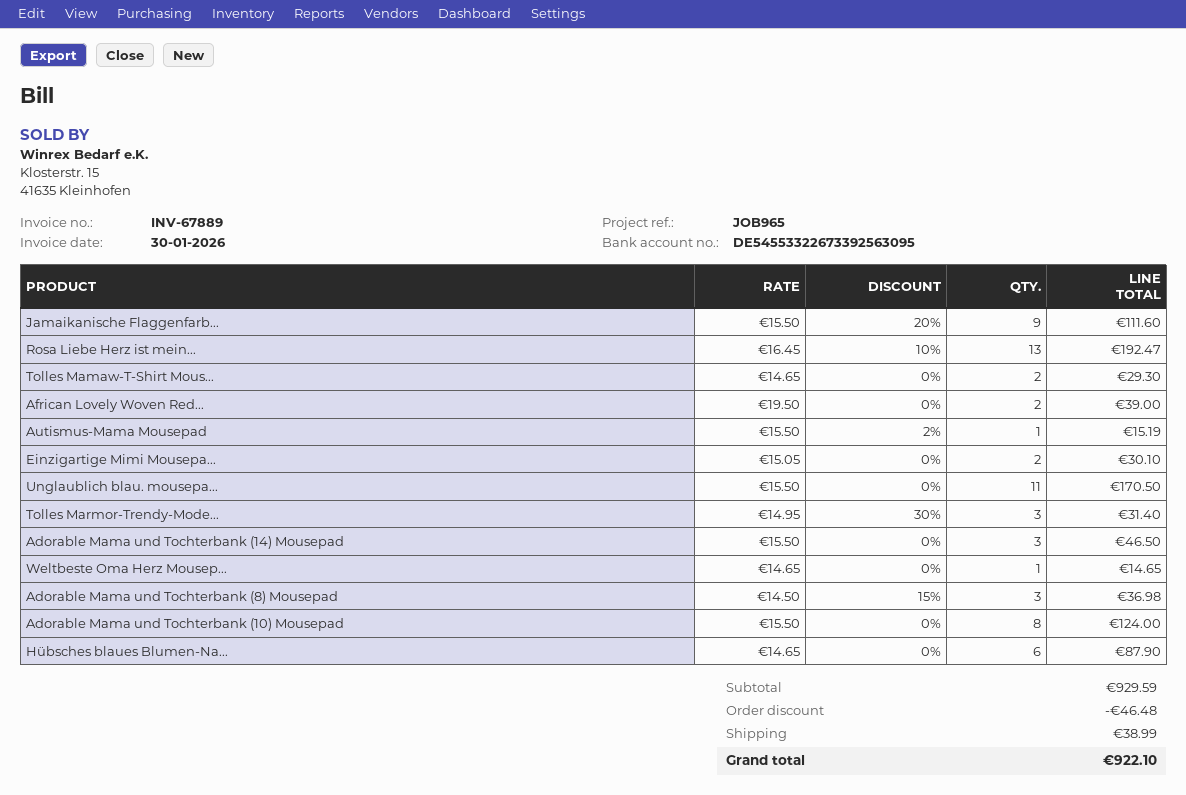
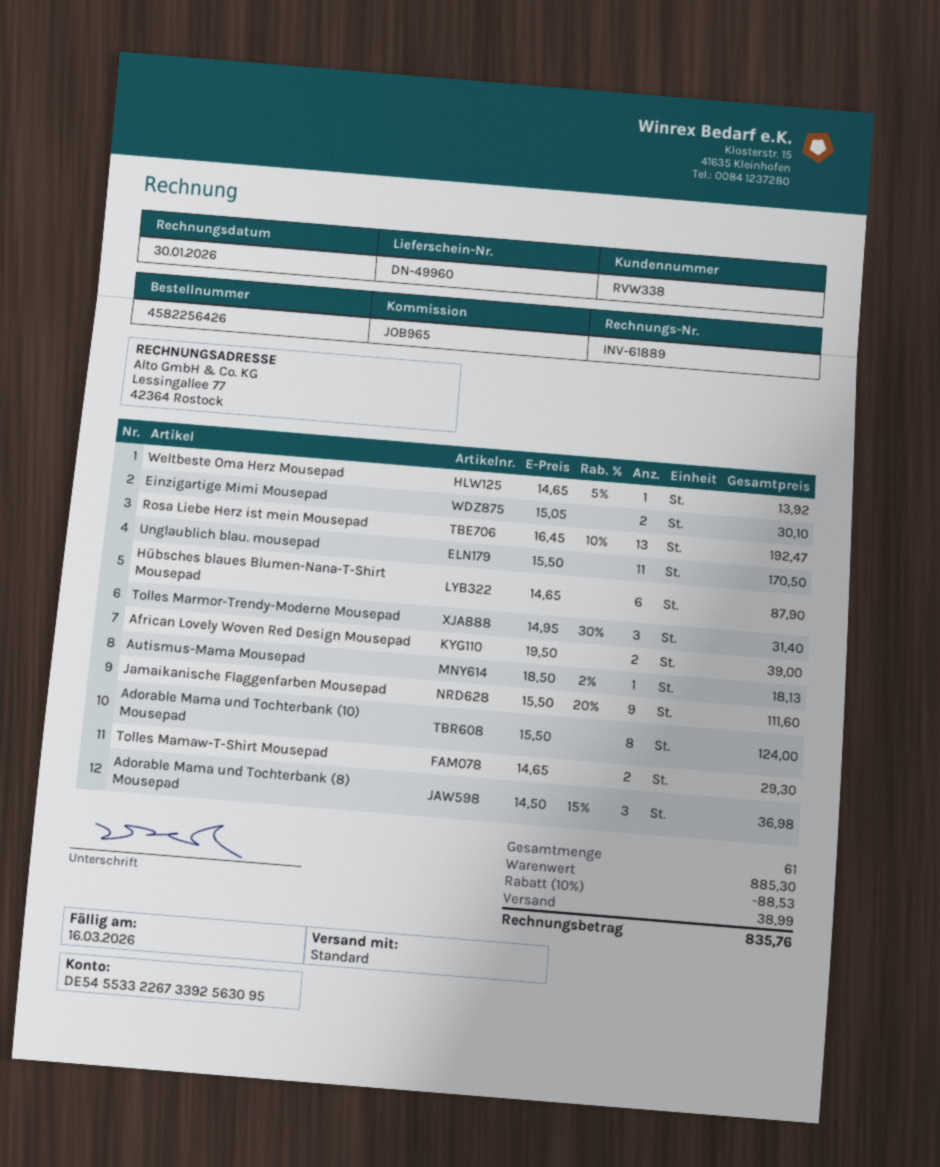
invoice number: INV-67889 -> INV-61889
Autismus-Mama Mousepad: 1 x 15.50 - 2% = 15.19 -> 1 x 18.50 - 2% = 18.13
Adorable Mama und Tochterbank (14) Mousepad: 3 x 15.50 = 46.50 -> none
Weltbeste Oma Herz Mousep...: 1 x 14.65 = 14.65 -> 1 x 14.65 - 5% = 13.92
subtotal: 929.59 -> 885.30
discount: 46.48 -> 88.53
total: 922.10 -> 835.76

